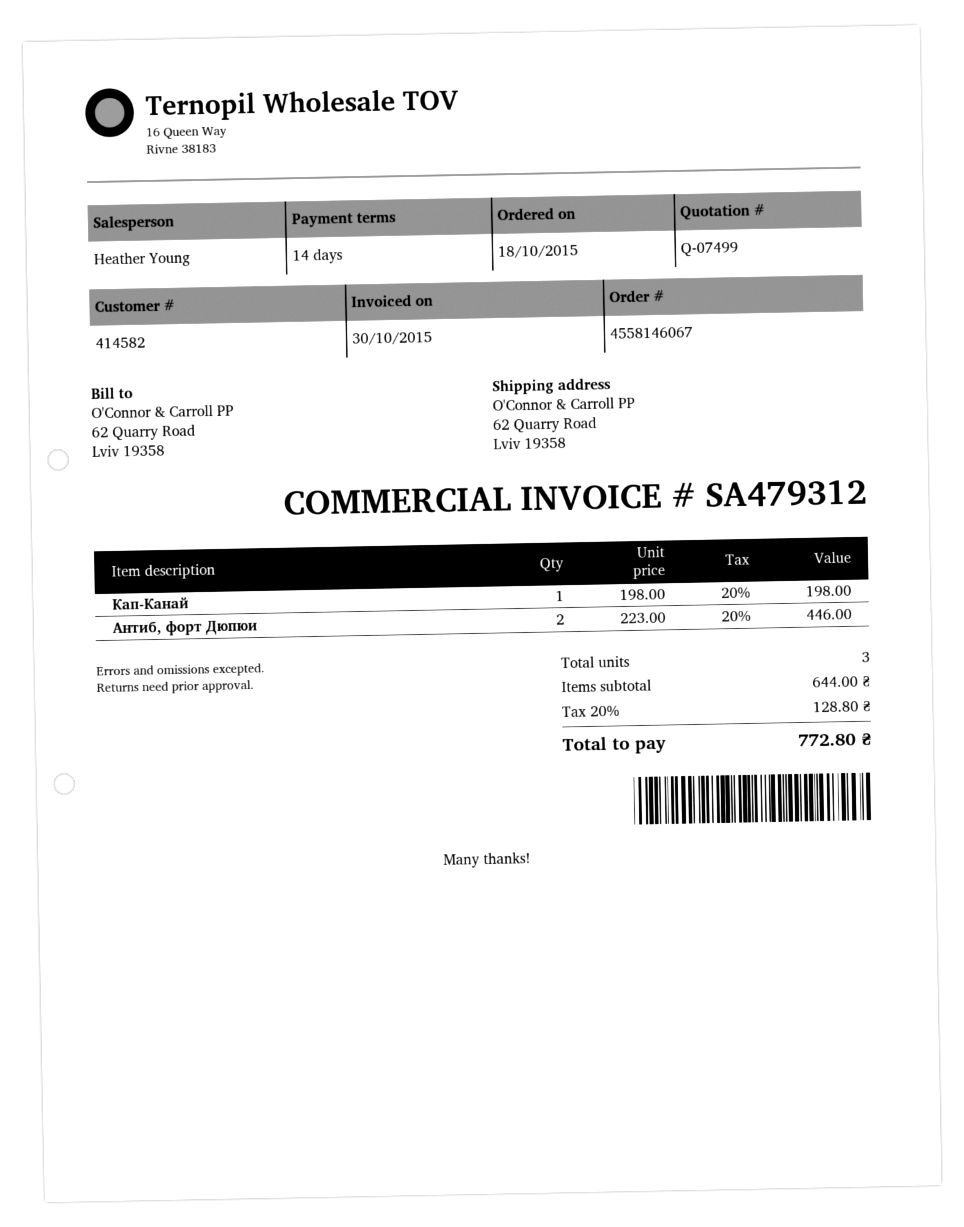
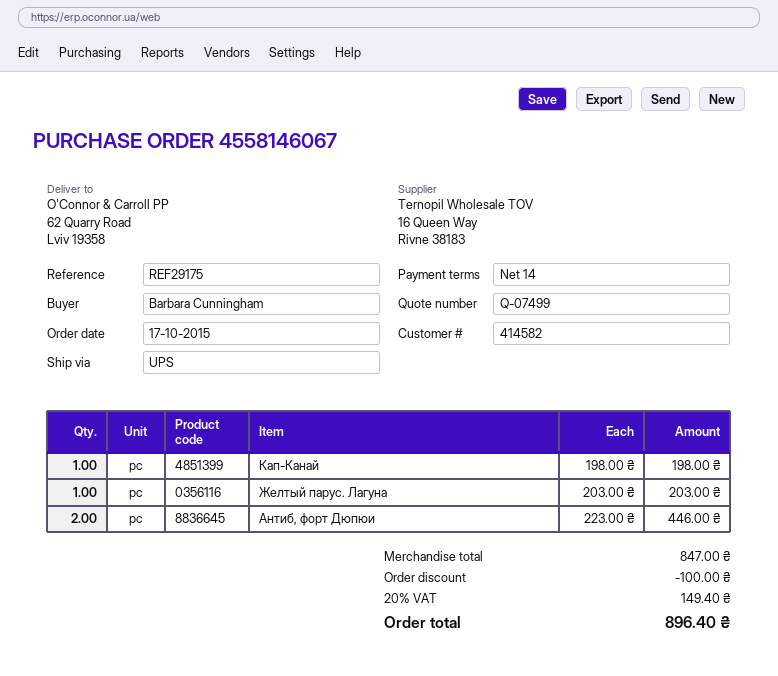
order date: 2015-10-18 -> 2015-10-17
Желтый парус. Лагуна: none -> 1 x 203.00 = 203.00
subtotal: 644.00 -> 847.00
discount: none -> 100.00
tax: 20% = 128.80 -> 20% = 149.40
total: 772.80 -> 896.40

